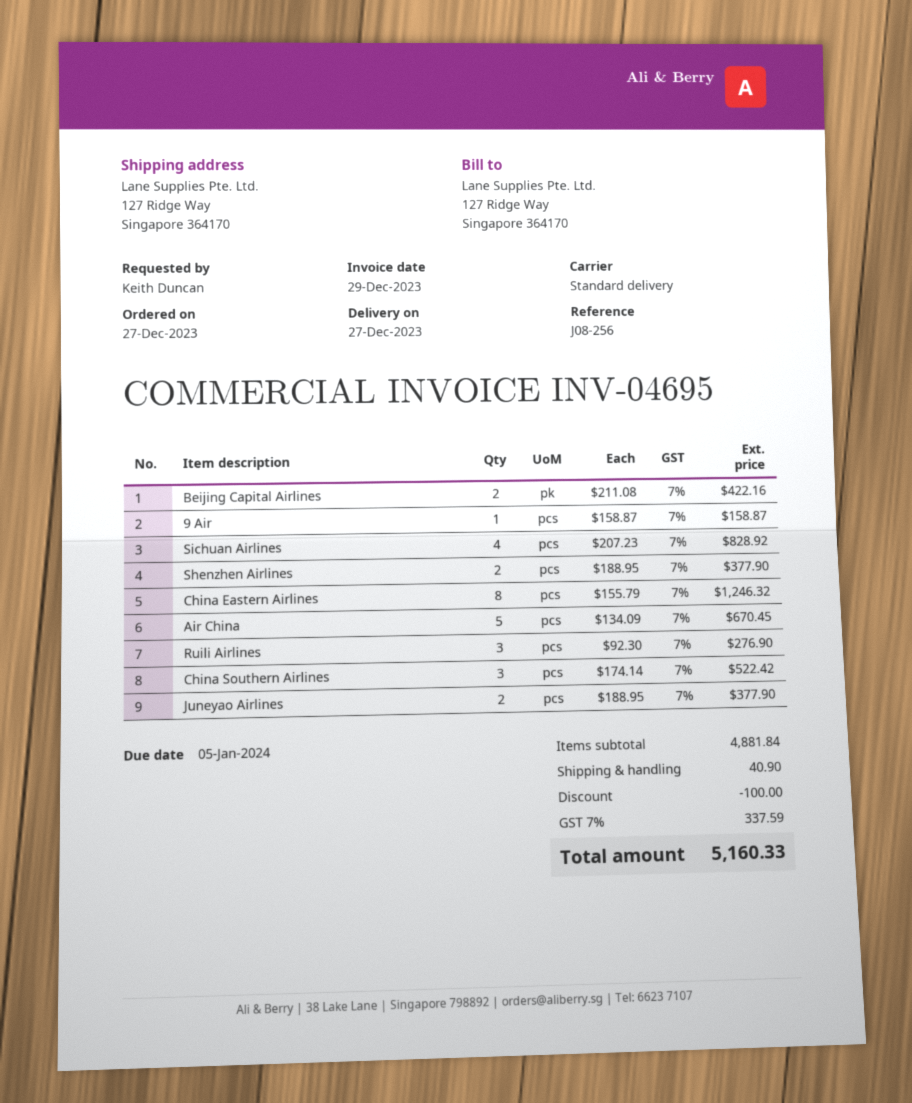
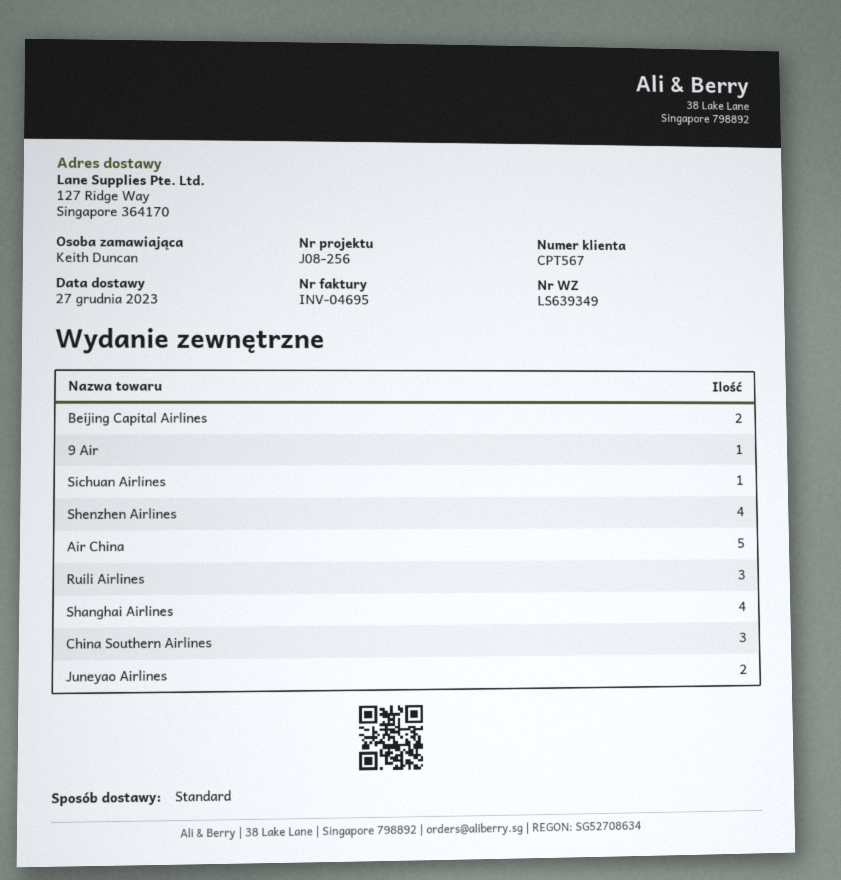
Sichuan Airlines: 4 -> 1
Shenzhen Airlines: 2 -> 4
China Eastern Airlines: 8 -> none
Shanghai Airlines: none -> 4

